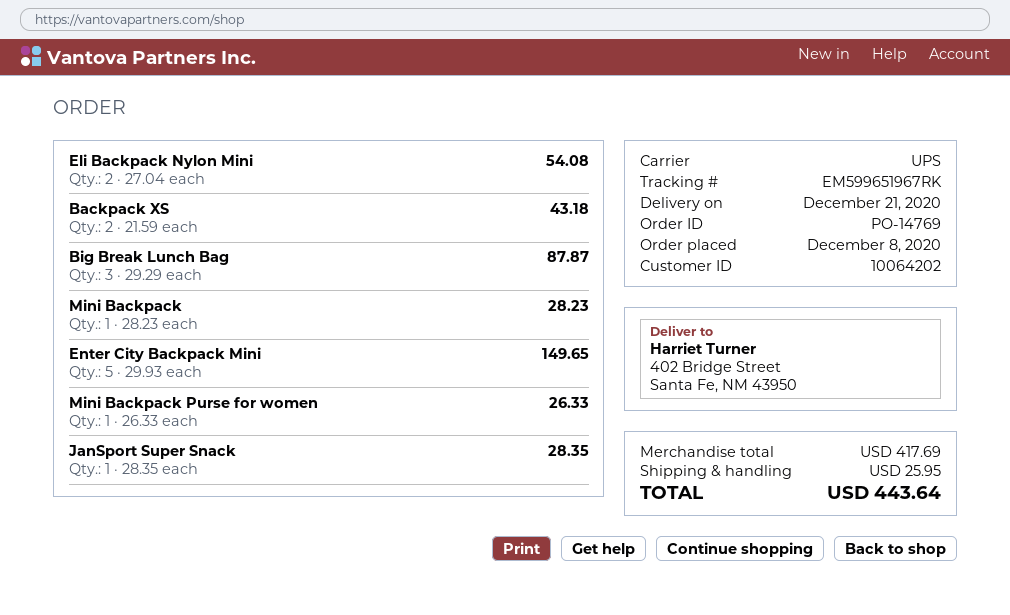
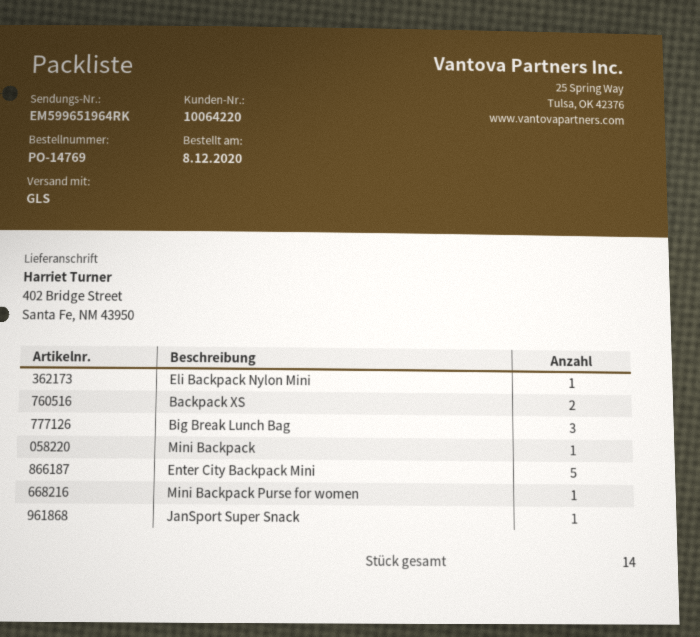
customer number: 10064202 -> 10064220
shipping method: UPS -> GLS
tracking number: EM599651967RK -> EM599651964RK
Eli Backpack Nylon Mini: 2 -> 1

